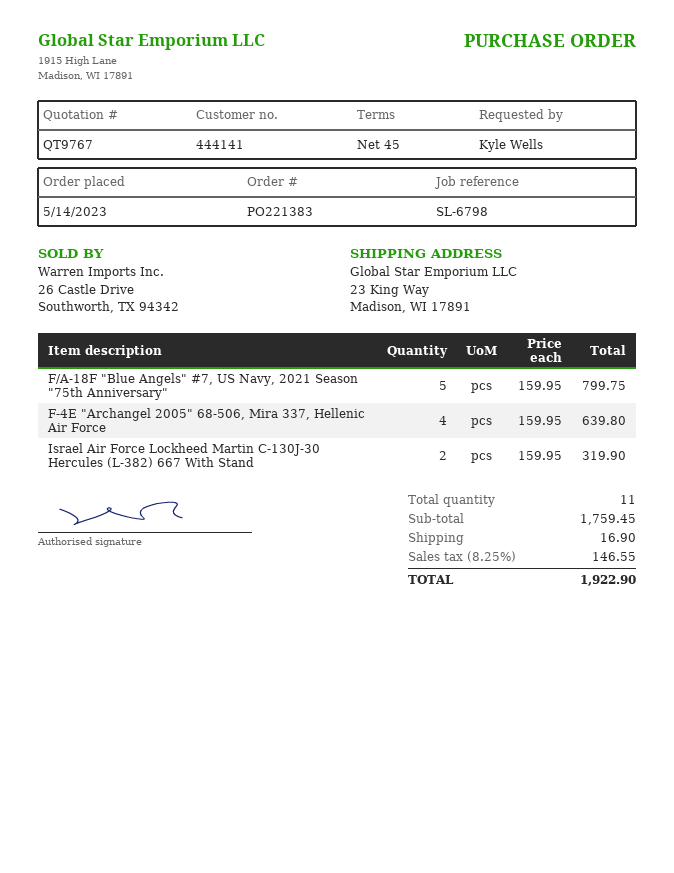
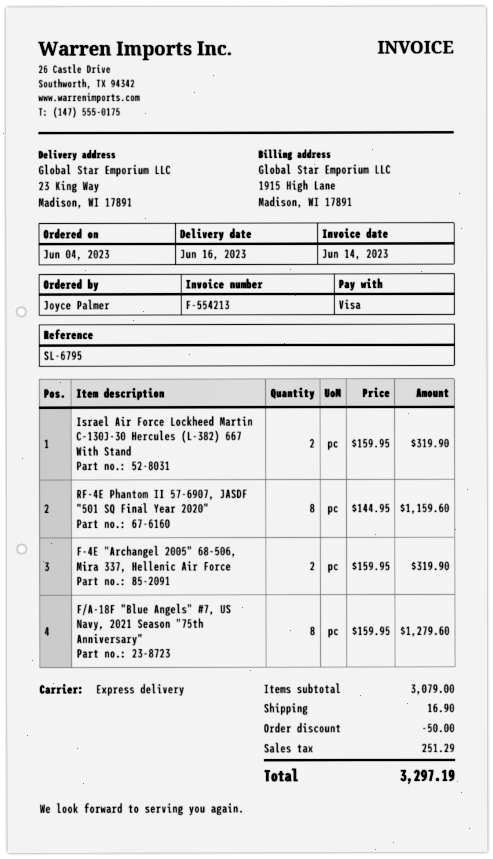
order date: 2023-05-14 -> 2023-06-04
reference: SL-6798 -> SL-6795
ordered by: Kyle Wells -> Joyce Palmer
F/A-18F "Blue Angels" #7, US Navy, 2021 Season "75th Anniversary": 5 x 159.95 = 799.75 -> 8 x 159.95 = 1279.60
F-4E "Archangel 2005" 68-506, Mira 337, Hellenic Air Force: 4 x 159.95 = 639.80 -> 2 x 159.95 = 319.90
RF-4E Phantom II 57-6907, JASDF "501 SQ Final Year 2020": none -> 8 x 144.95 = 1159.60
subtotal: 1759.45 -> 3079.00
discount: none -> 50.00
tax: 146.55 -> 251.29
total: 1922.90 -> 3297.19

